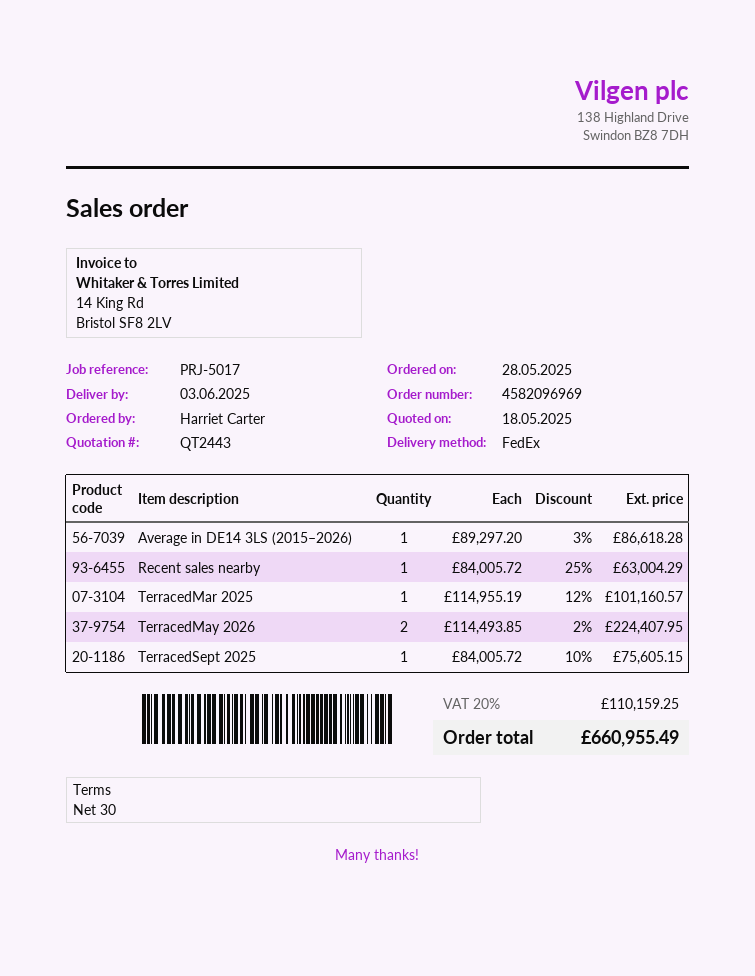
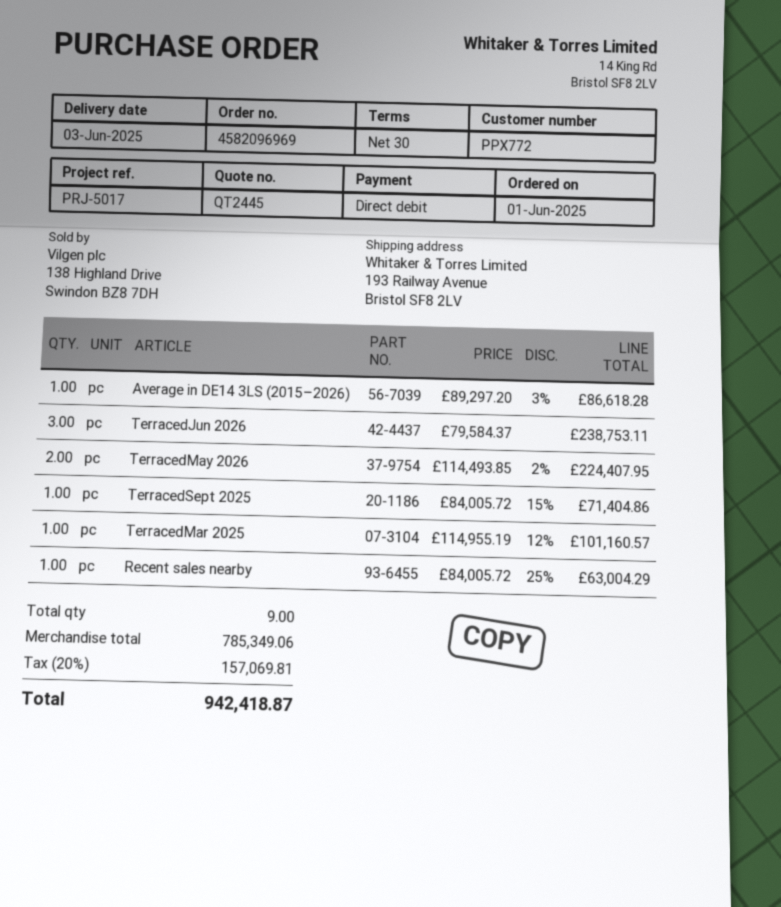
quote number: QT2443 -> QT2445
order date: 2025-05-28 -> 2025-06-01
TerracedSept 2025: 1 x 84005.72 - 10% = 75605.15 -> 1 x 84005.72 - 15% = 71404.86
TerracedJun 2026: none -> 3 x 79584.37 = 238753.11
tax: 20% = 110159.25 -> 20% = 157069.81
total: 660955.49 -> 942418.87

